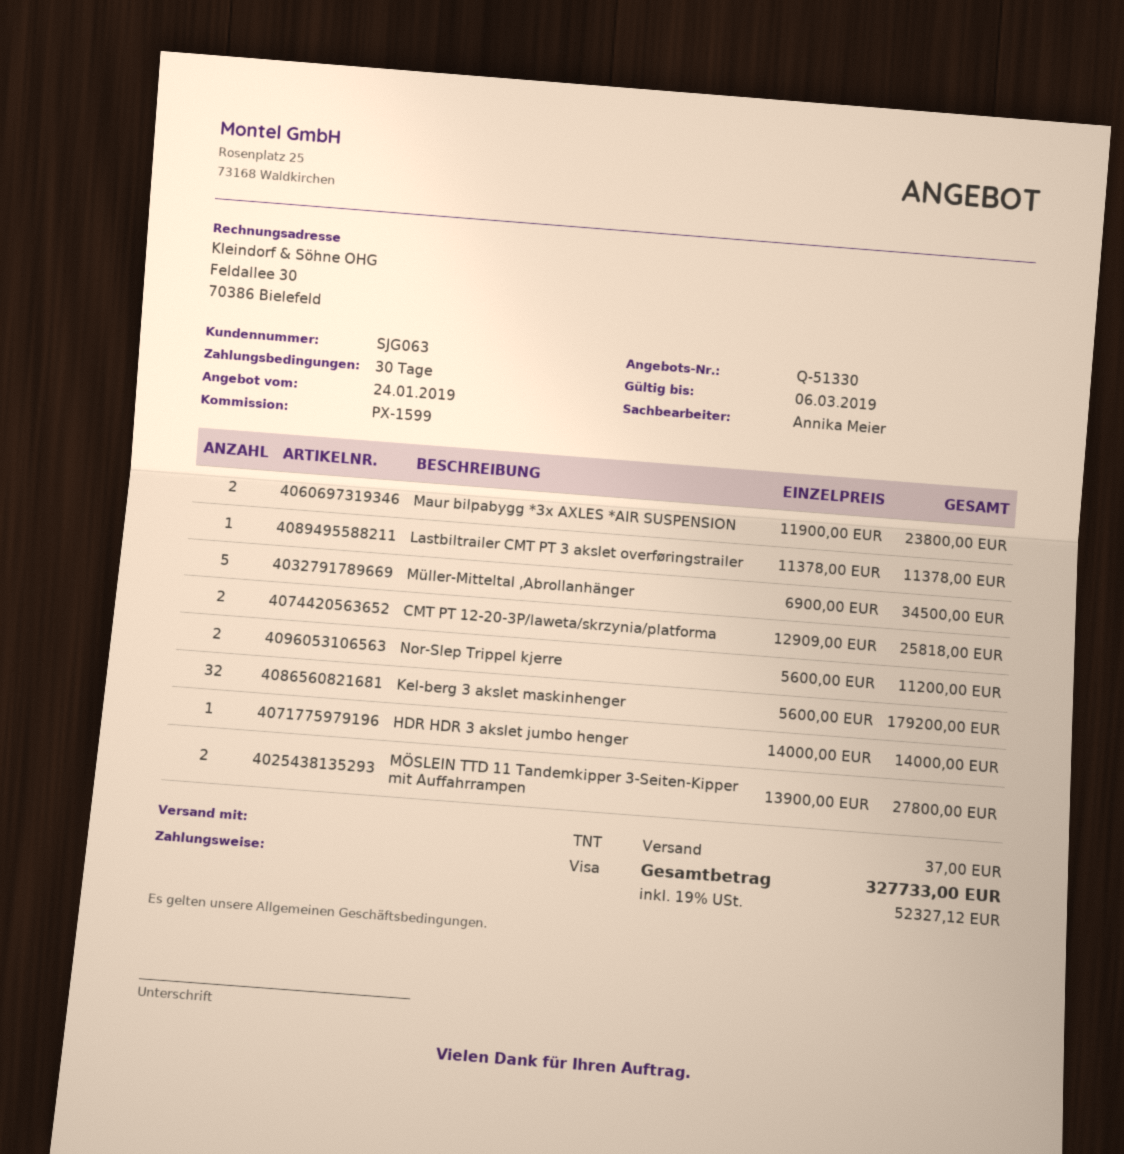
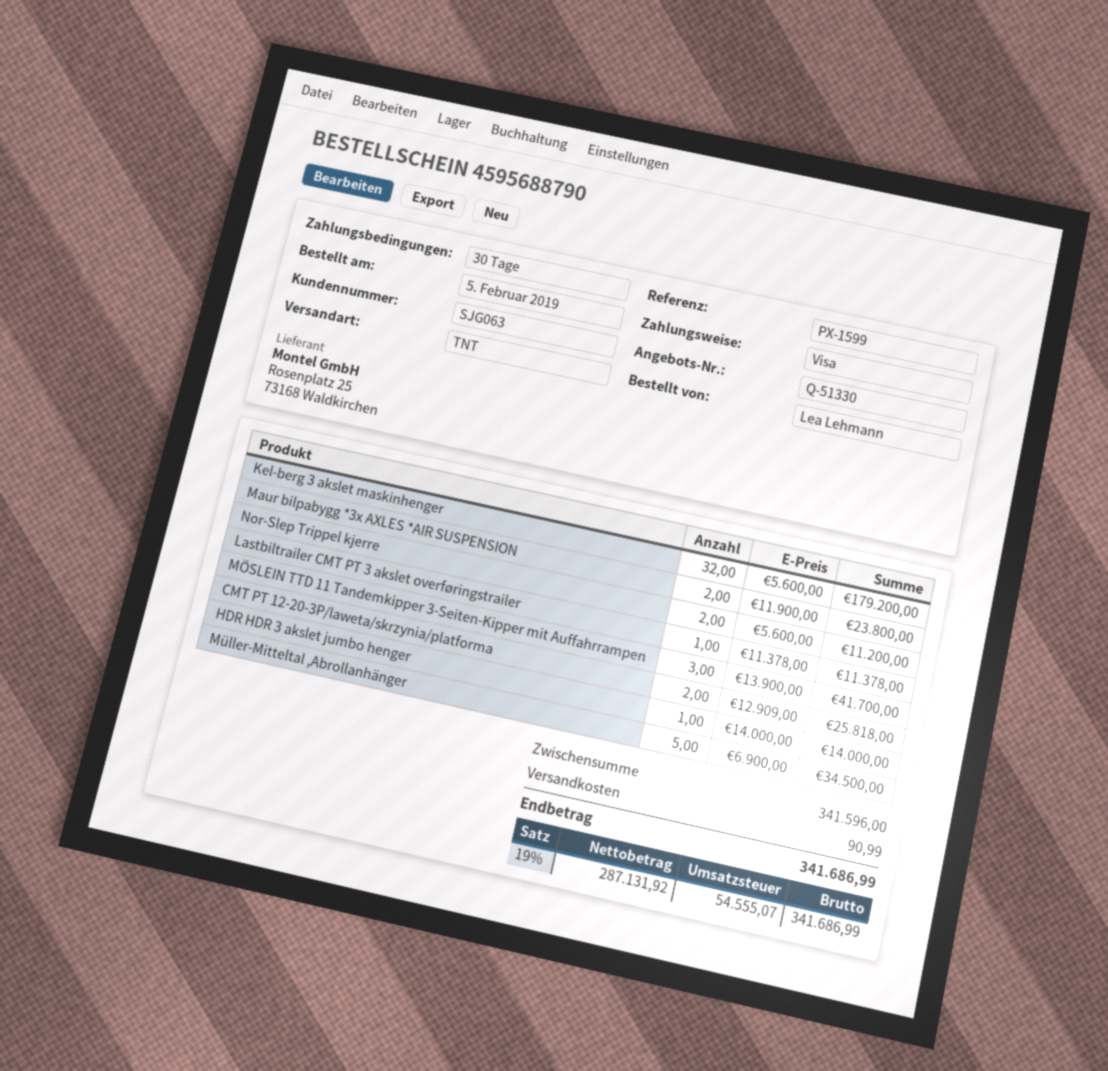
MÖSLEIN TTD 11 Tandemkipper 3-Seiten-Kipper mit Auffahrrampen: 2 x 13900.00 = 27800.00 -> 3 x 13900.00 = 41700.00
shipping: 37.00 -> 90.99
tax: 19% = 52327.12 -> 19% = 54555.07
total: 327733.00 -> 341686.99

